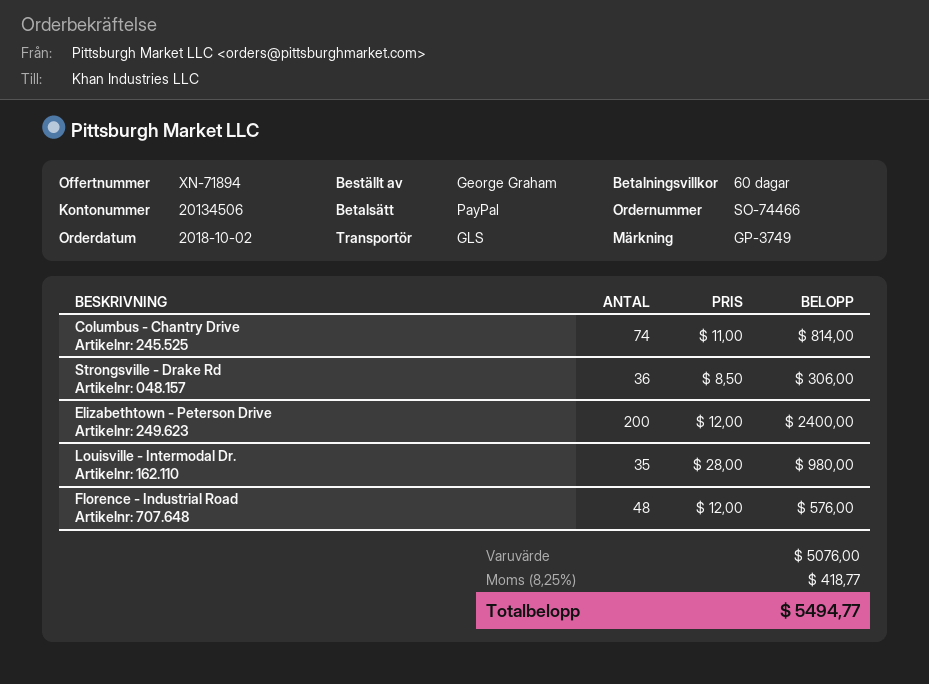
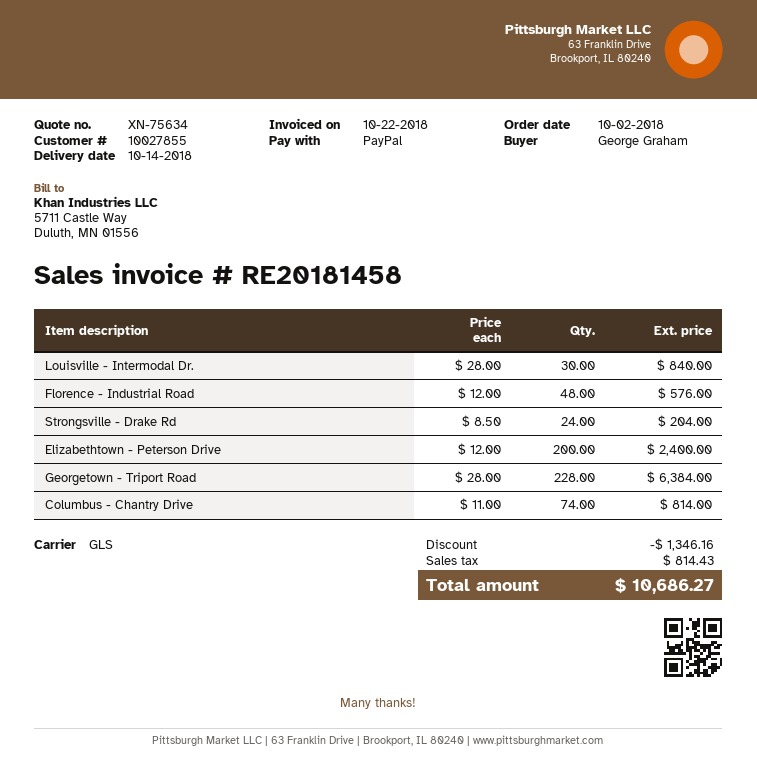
quote number: XN-71894 -> XN-75634
Strongsville - Drake Rd: 36 x 8.50 = 306.00 -> 24 x 8.50 = 204.00
Louisville - Intermodal Dr.: 35 x 28.00 = 980.00 -> 30 x 28.00 = 840.00
Georgetown - Triport Road: none -> 228 x 28.00 = 6384.00
discount: none -> 1346.16
tax: 418.77 -> 814.43
total: 5494.77 -> 10686.27

